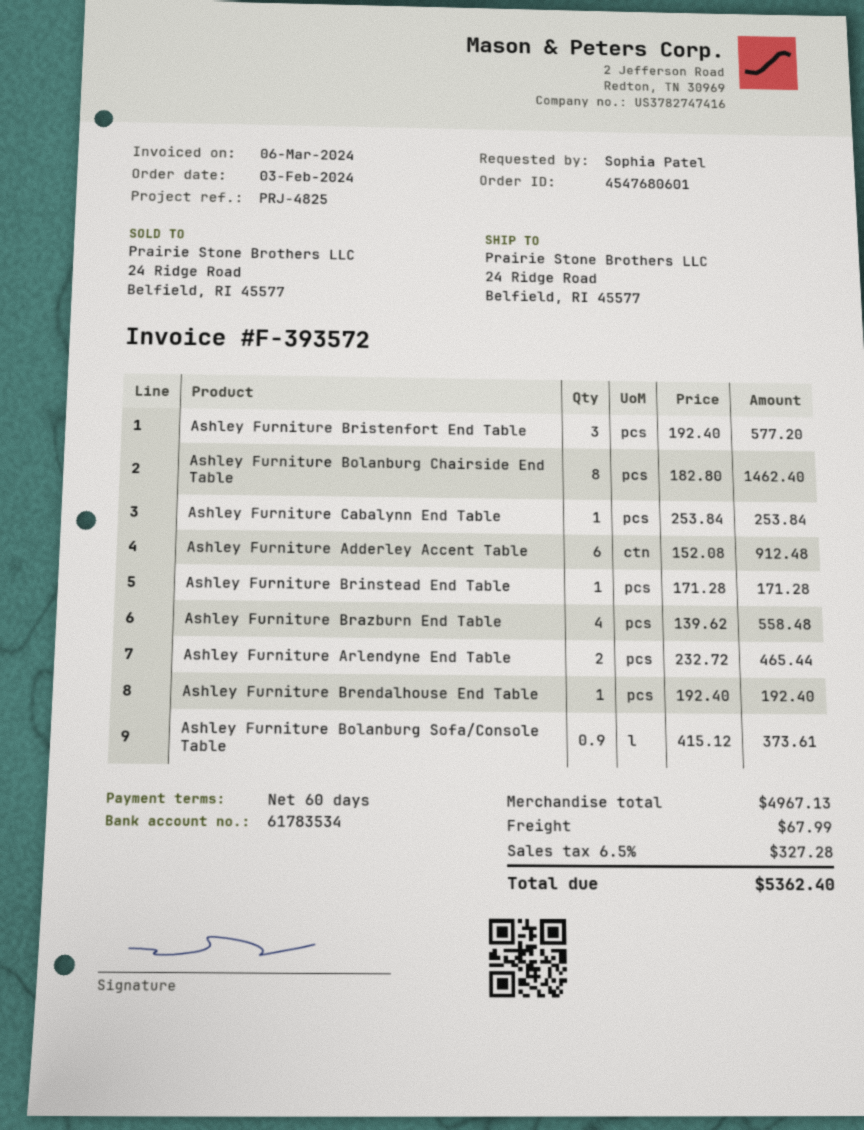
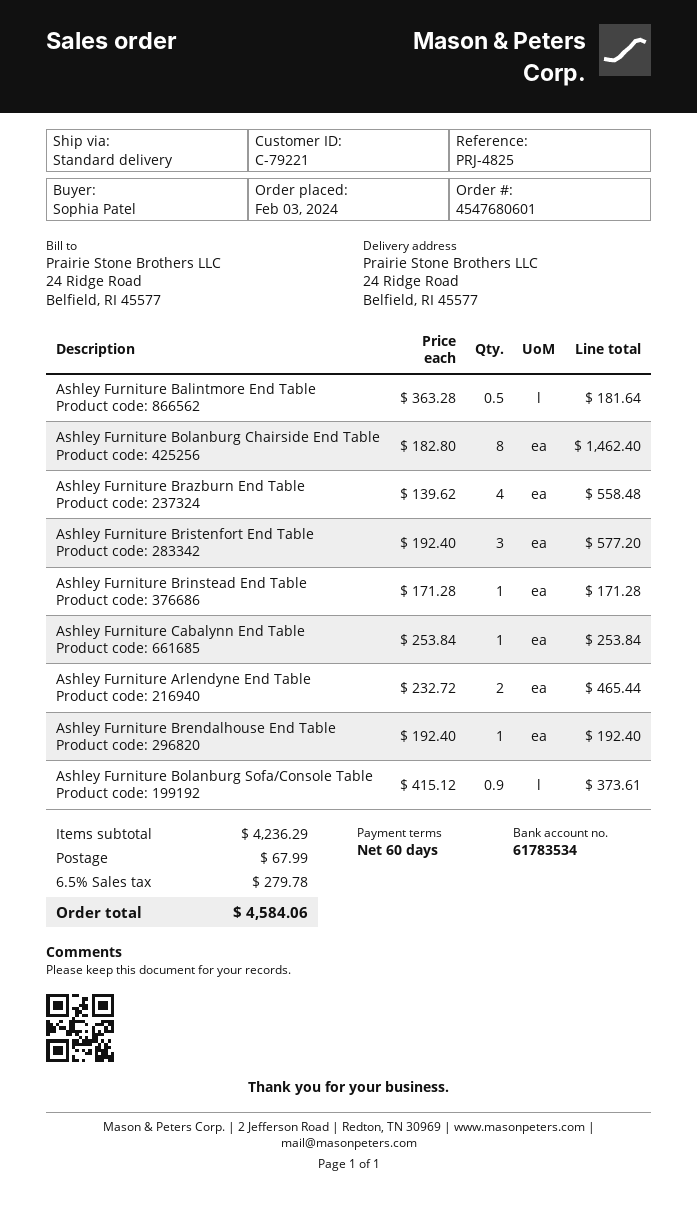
Ashley Furniture Adderley Accent Table: 6 x 152.08 = 912.48 -> none
Ashley Furniture Balintmore End Table: none -> 0.5 x 363.28 = 181.64
subtotal: 4967.13 -> 4236.29
tax: 6.5% = 327.28 -> 6.5% = 279.78
total: 5362.40 -> 4584.06

